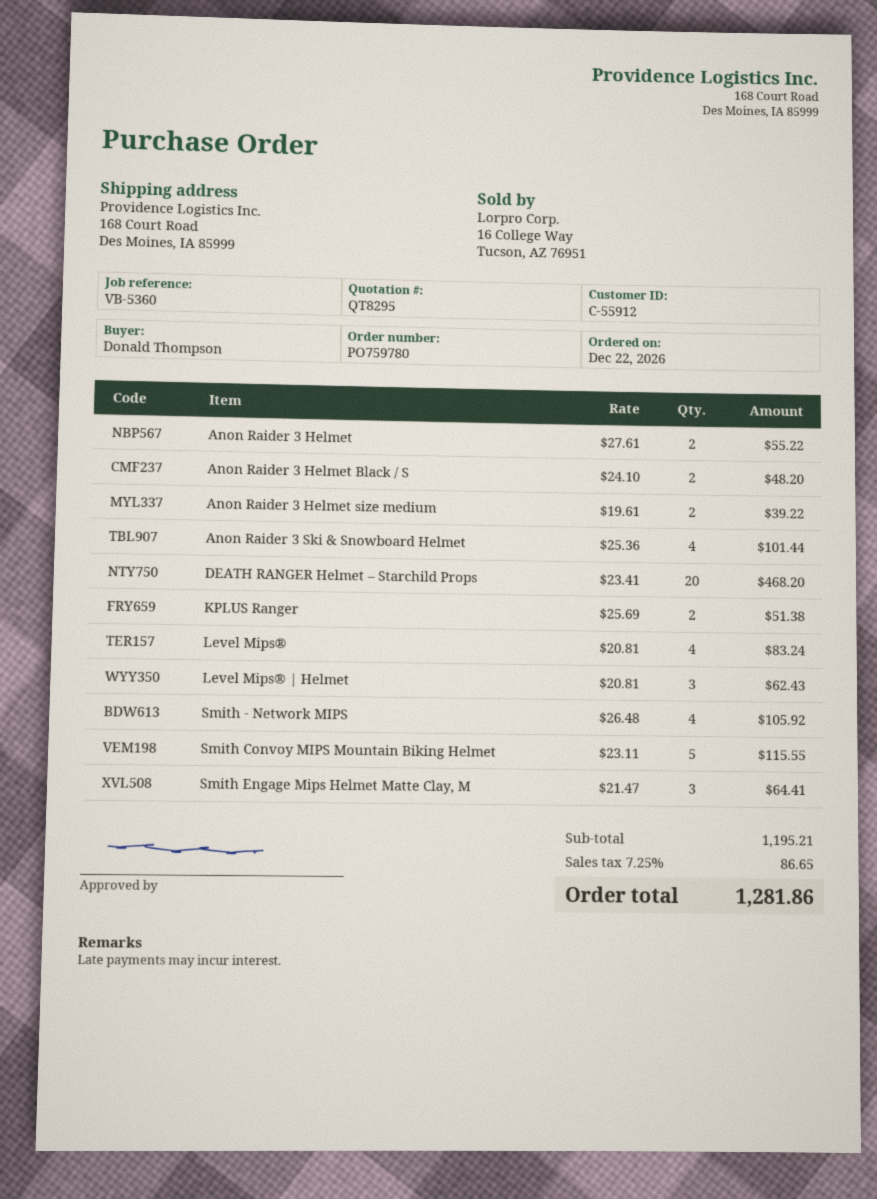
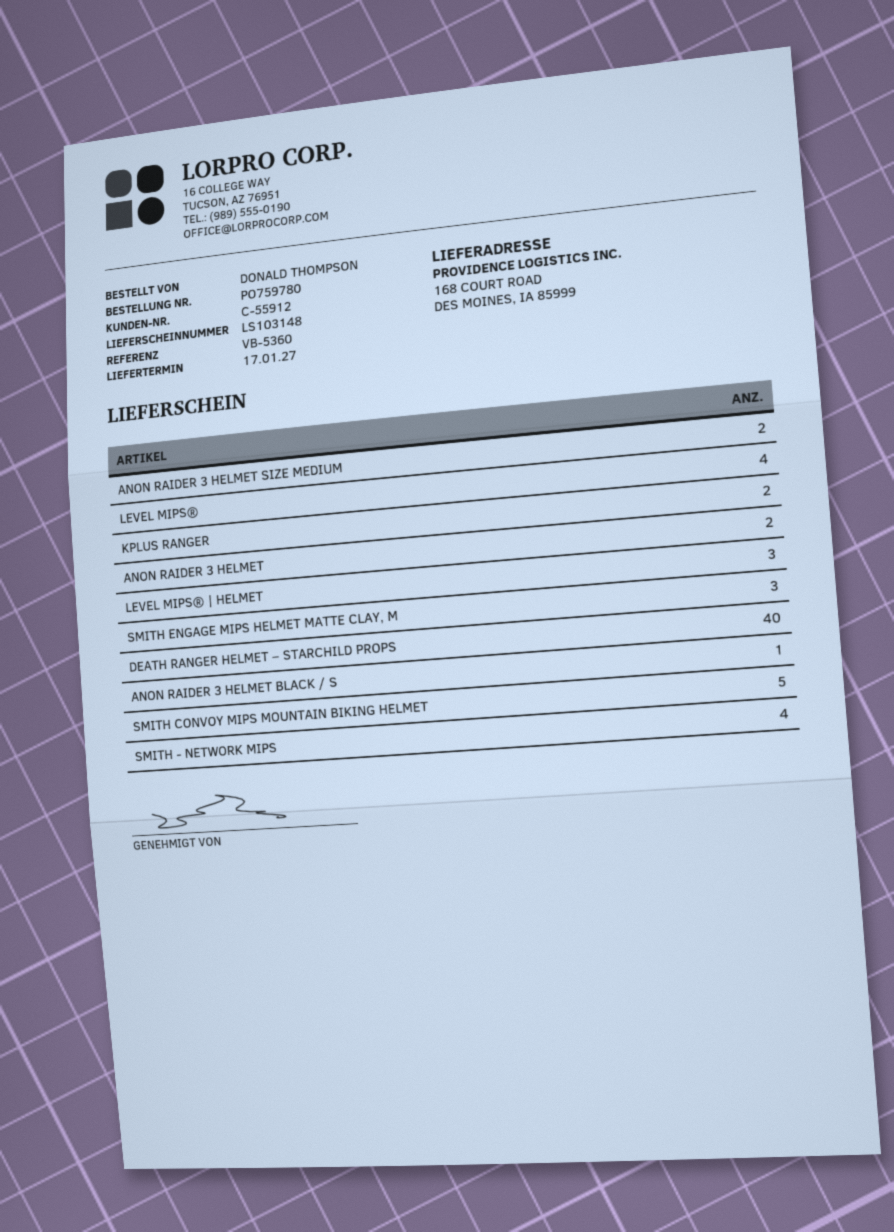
Anon Raider 3 Helmet Black / S: 2 -> 1
Anon Raider 3 Ski & Snowboard Helmet: 4 -> none
DEATH RANGER Helmet – Starchild Props: 20 -> 40

